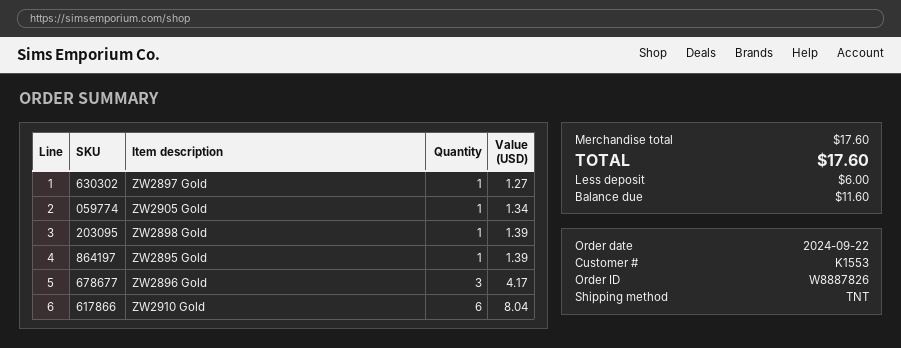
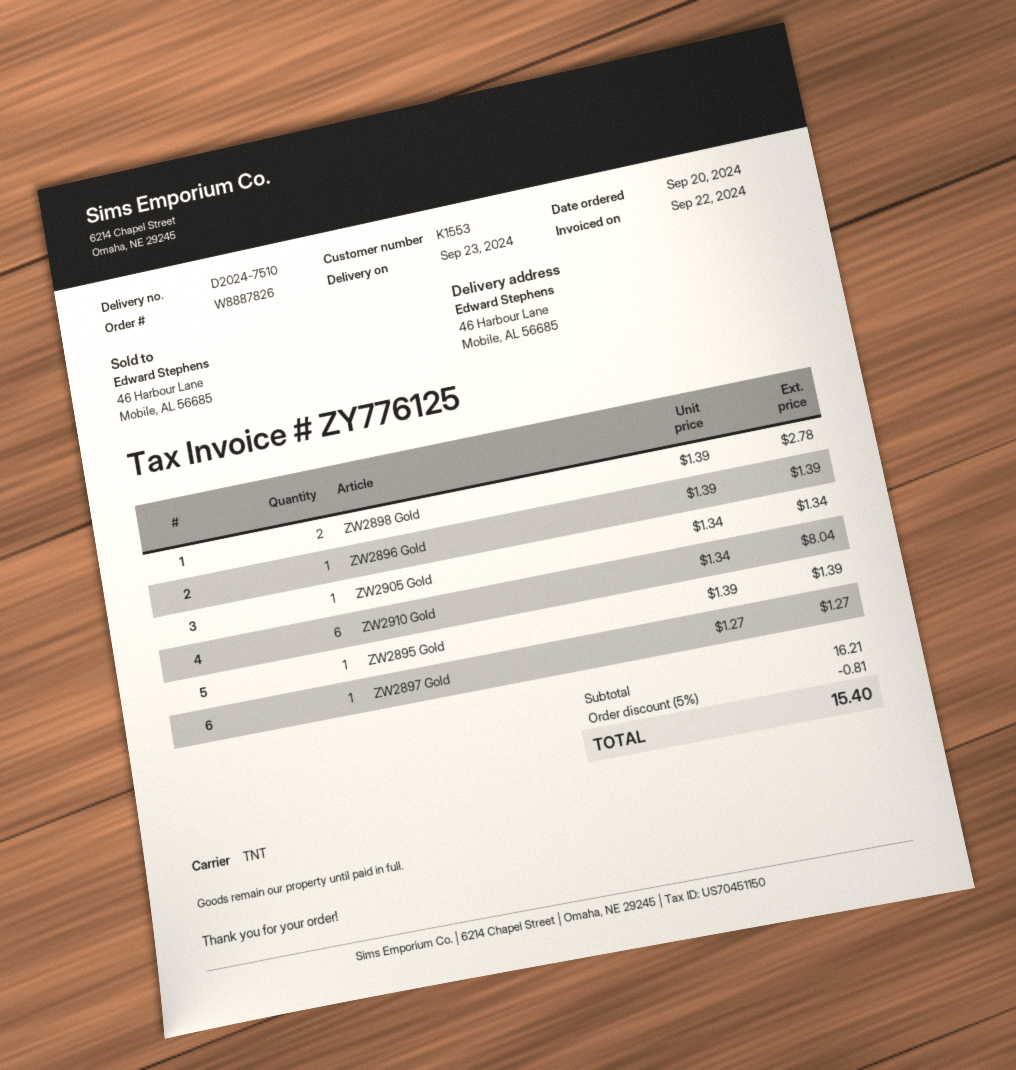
order date: 2024-09-22 -> 2024-09-20
ZW2898 Gold: 1 for 1.39 -> 2 for 2.78
ZW2896 Gold: 3 for 4.17 -> 1 for 1.39
subtotal: 17.60 -> 16.21
discount: none -> 5% = 0.81
total: 17.60 -> 15.40

